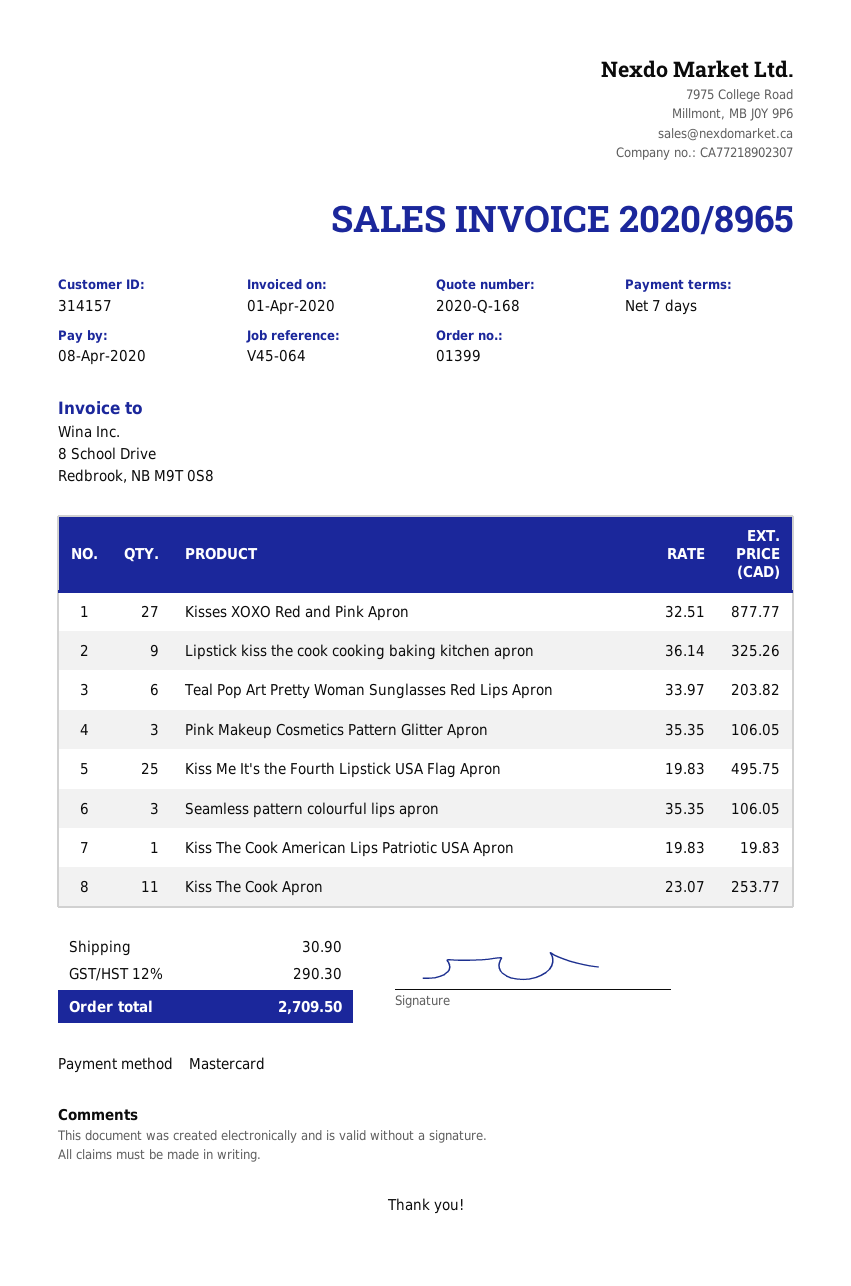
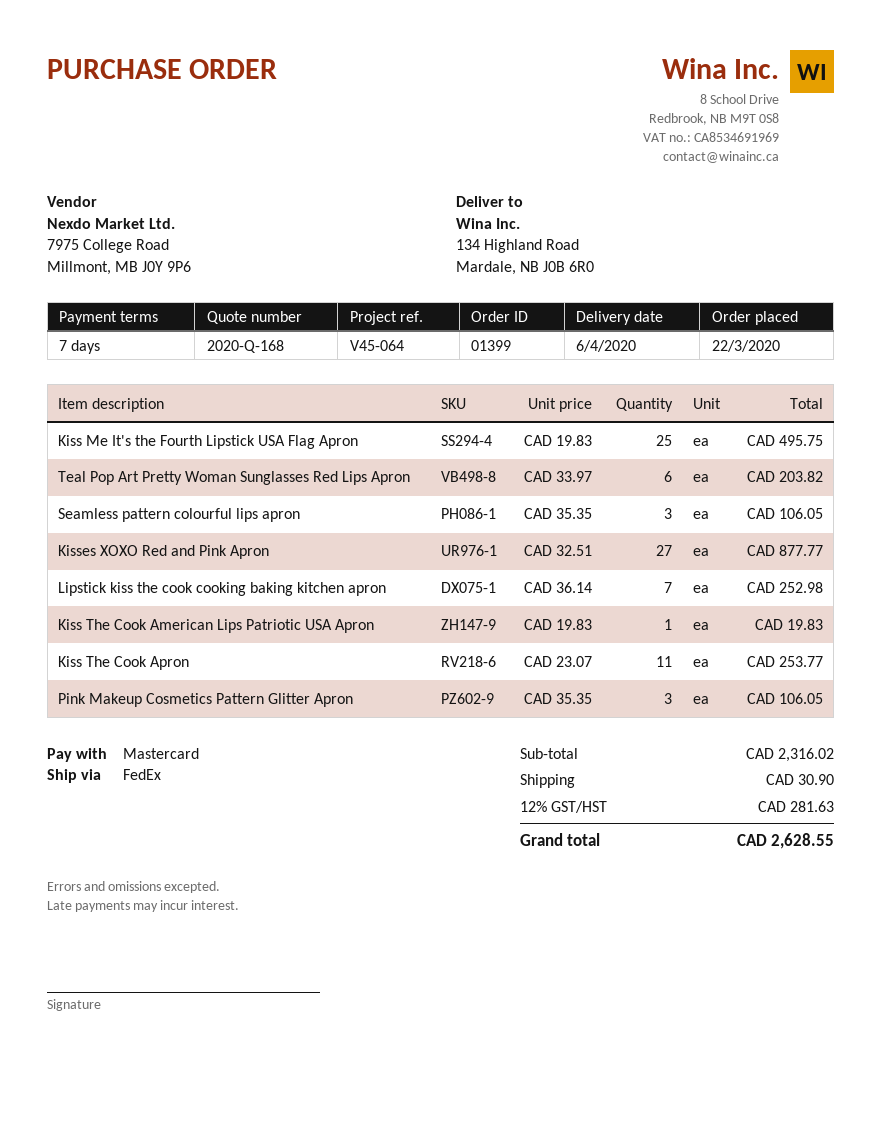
Lipstick kiss the cook cooking baking kitchen apron: 9 x 36.14 = 325.26 -> 7 x 36.14 = 252.98
tax: 12% = 290.30 -> 12% = 281.63
total: 2709.50 -> 2628.55

